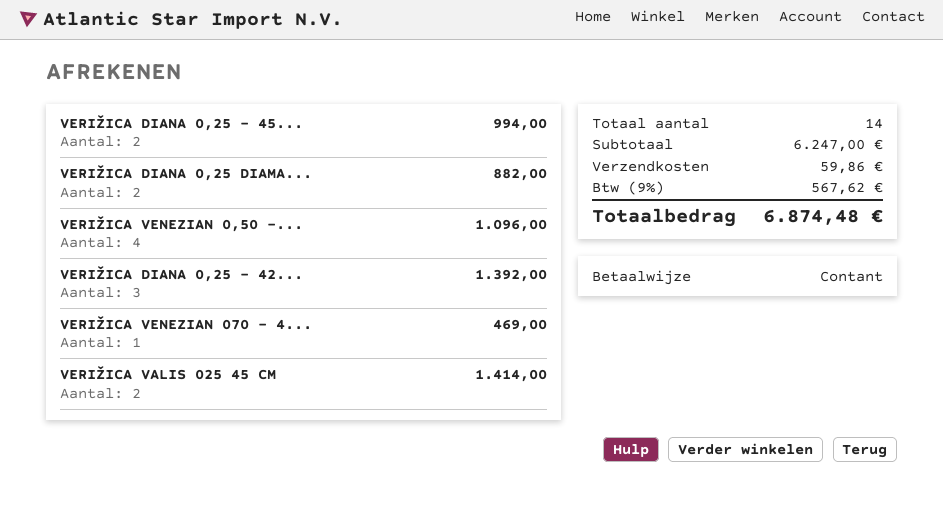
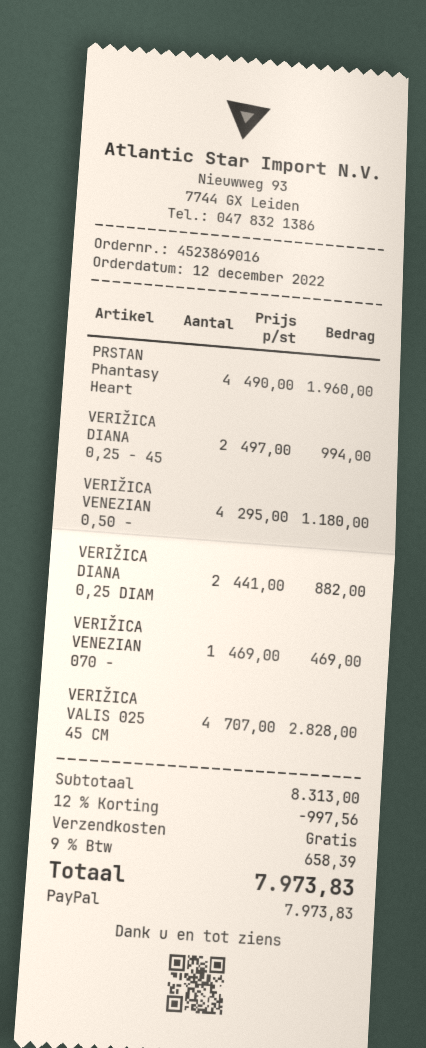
payment method: cash -> PayPal
VERIŽICA VENEZIAN 0,50 -...: 4 for 1096.00 -> 4 for 1180.00
VERIŽICA DIANA 0,25 - 42...: 3 for 1392.00 -> none
VERIŽICA VALIS 025 45 CM: 2 for 1414.00 -> 4 for 2828.00
PRSTAN Phantasy Heart: none -> 4 for 1960.00
subtotal: 6247.00 -> 8313.00
discount: none -> 12% = 997.56
shipping: 59.86 -> 0.00
tax: 9% = 567.62 -> 9% = 658.39
total: 6874.48 -> 7973.83

